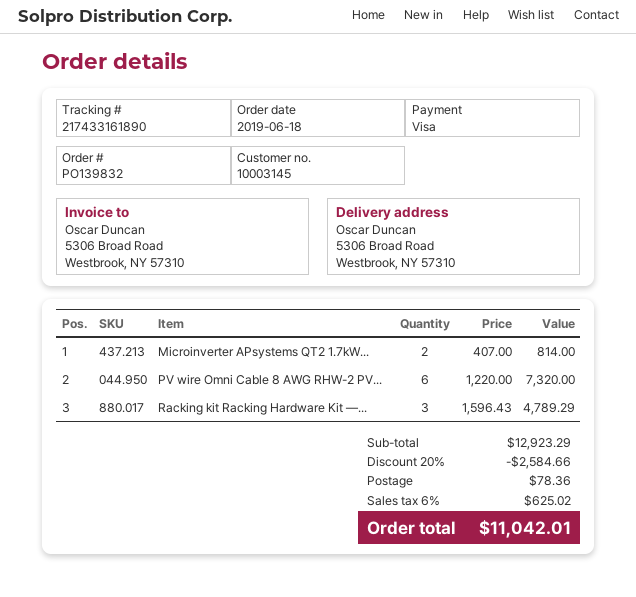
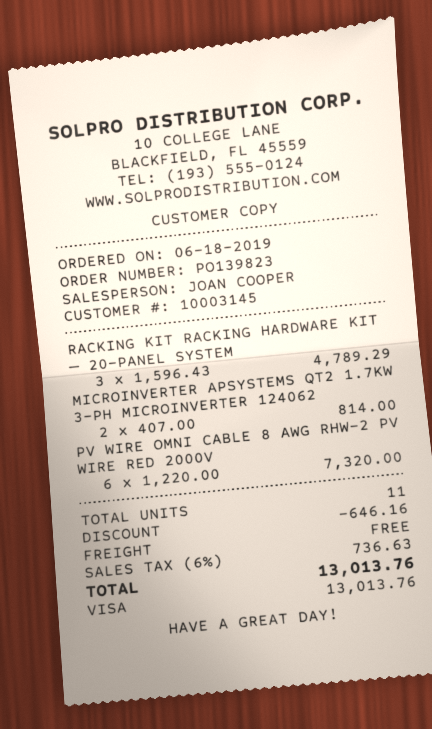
order number: PO139832 -> PO139823
discount: 2584.66 -> 646.16
shipping: 78.36 -> 0.00
tax: 6% = 625.02 -> 6% = 736.63
total: 11042.01 -> 13013.76

